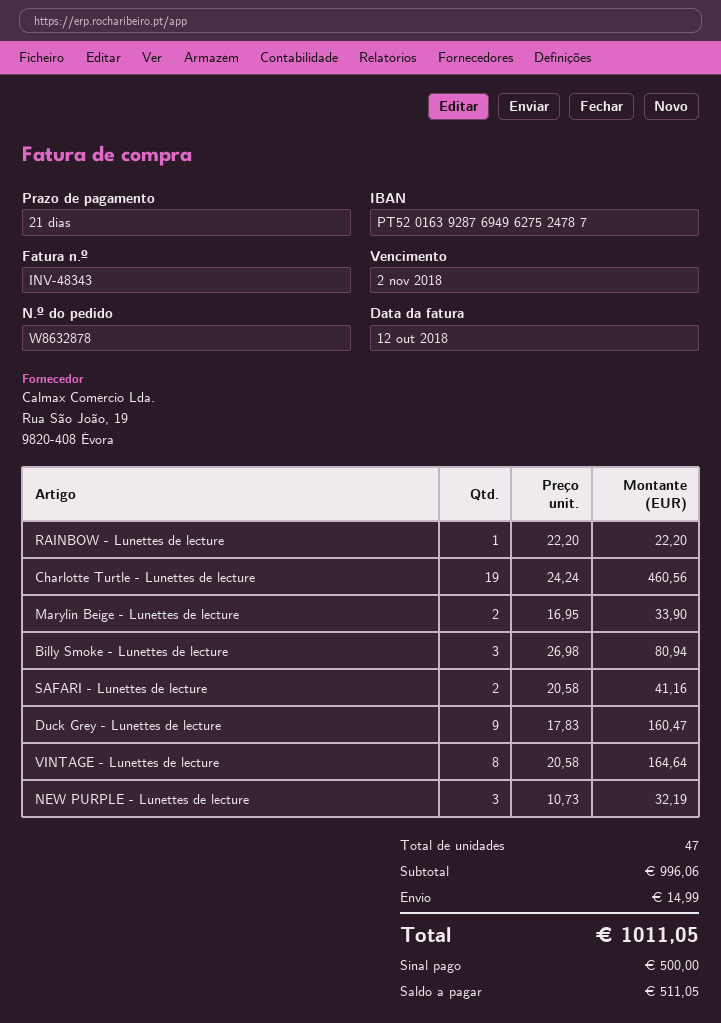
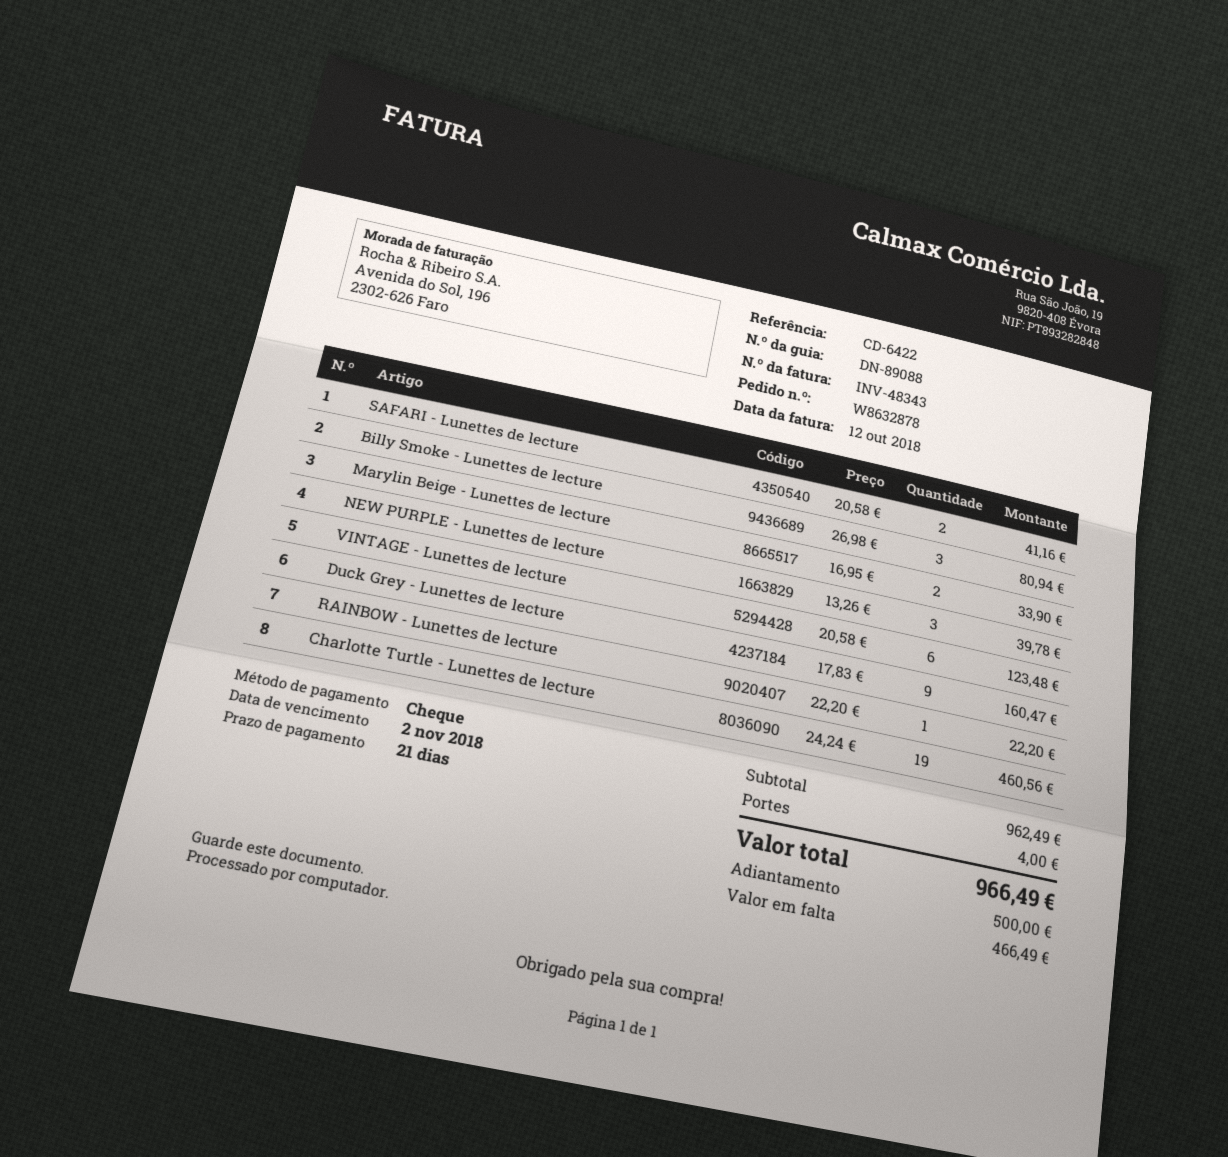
VINTAGE - Lunettes de lecture: 8 x 20.58 = 164.64 -> 6 x 20.58 = 123.48
NEW PURPLE - Lunettes de lecture: 3 x 10.73 = 32.19 -> 3 x 13.26 = 39.78
subtotal: 996.06 -> 962.49
shipping: 14.99 -> 4.00
total: 1011.05 -> 966.49
balance: 511.05 -> 466.49

